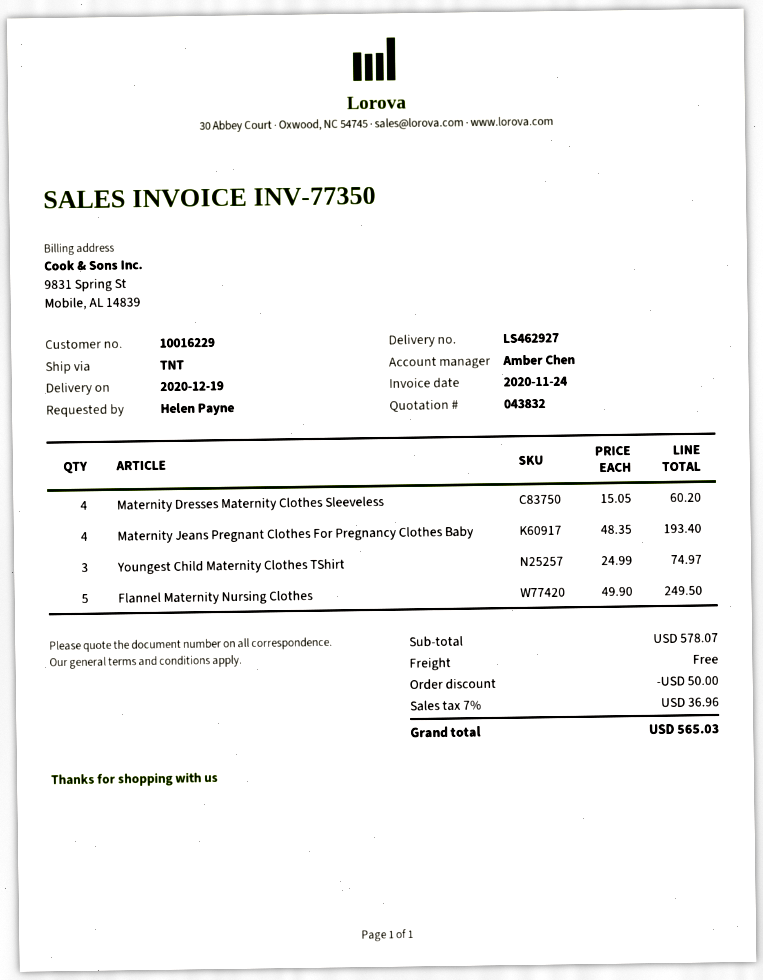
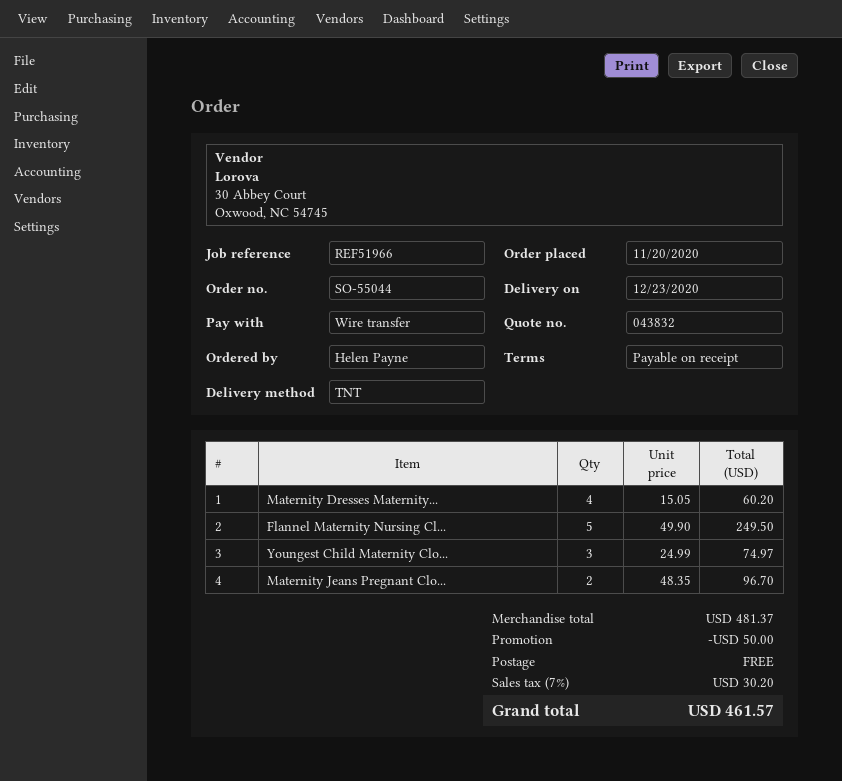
delivery date: 2020-12-19 -> 2020-12-23
Maternity Jeans Pregnant Clothes For Pregnancy Clothes Baby: 4 x 48.35 = 193.40 -> 2 x 48.35 = 96.70
subtotal: 578.07 -> 481.37
tax: 7% = 36.96 -> 7% = 30.20
total: 565.03 -> 461.57

